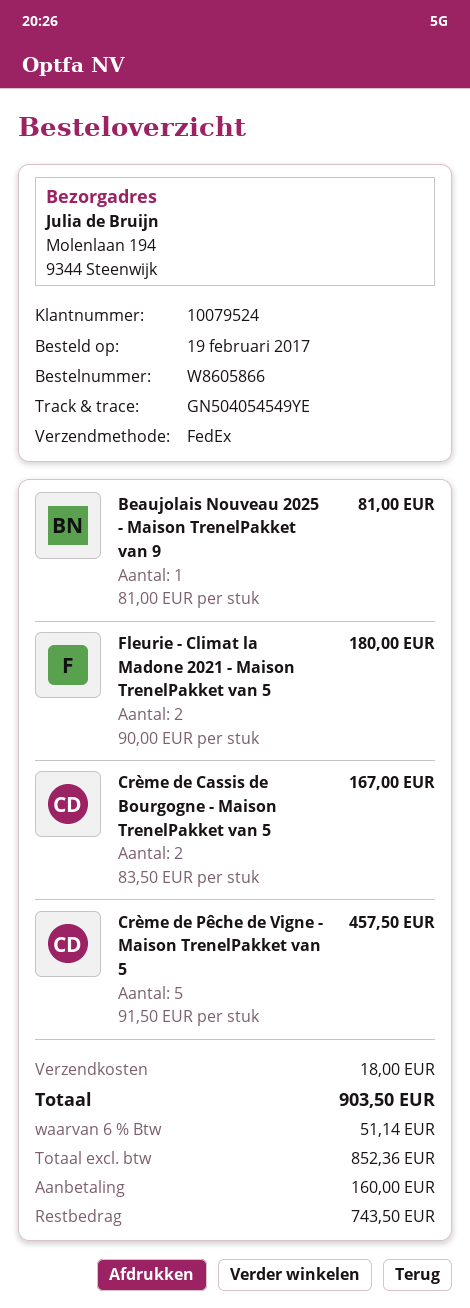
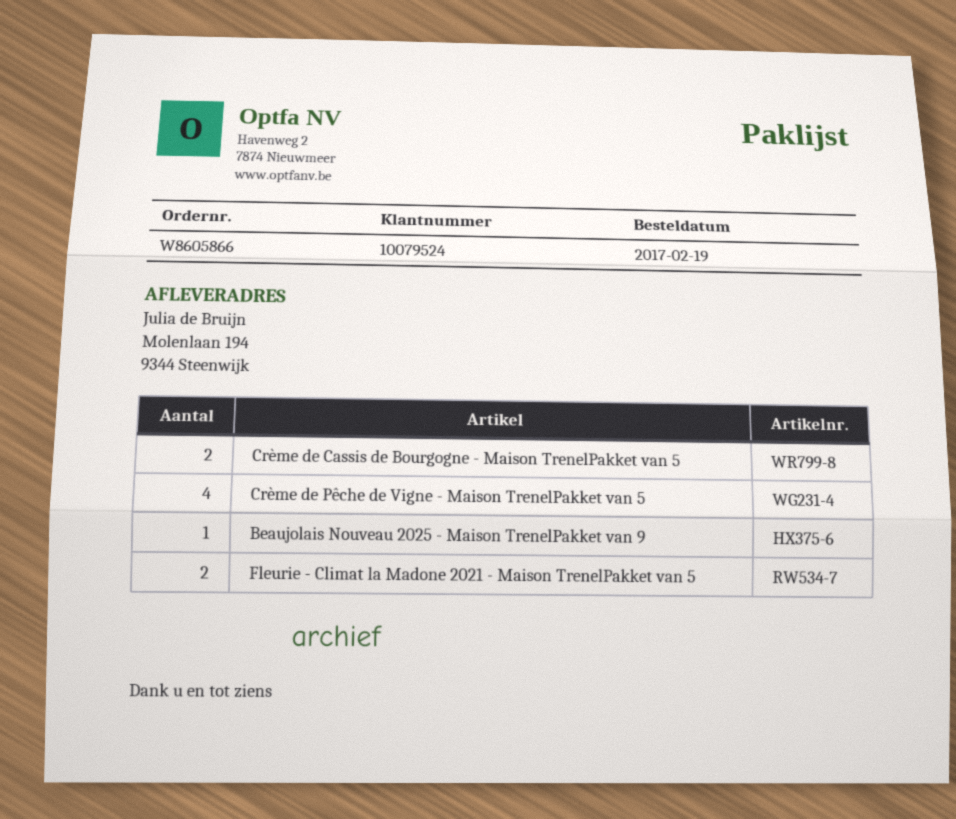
Crème de Pêche de Vigne - Maison TrenelPakket van 5: 5 -> 4

